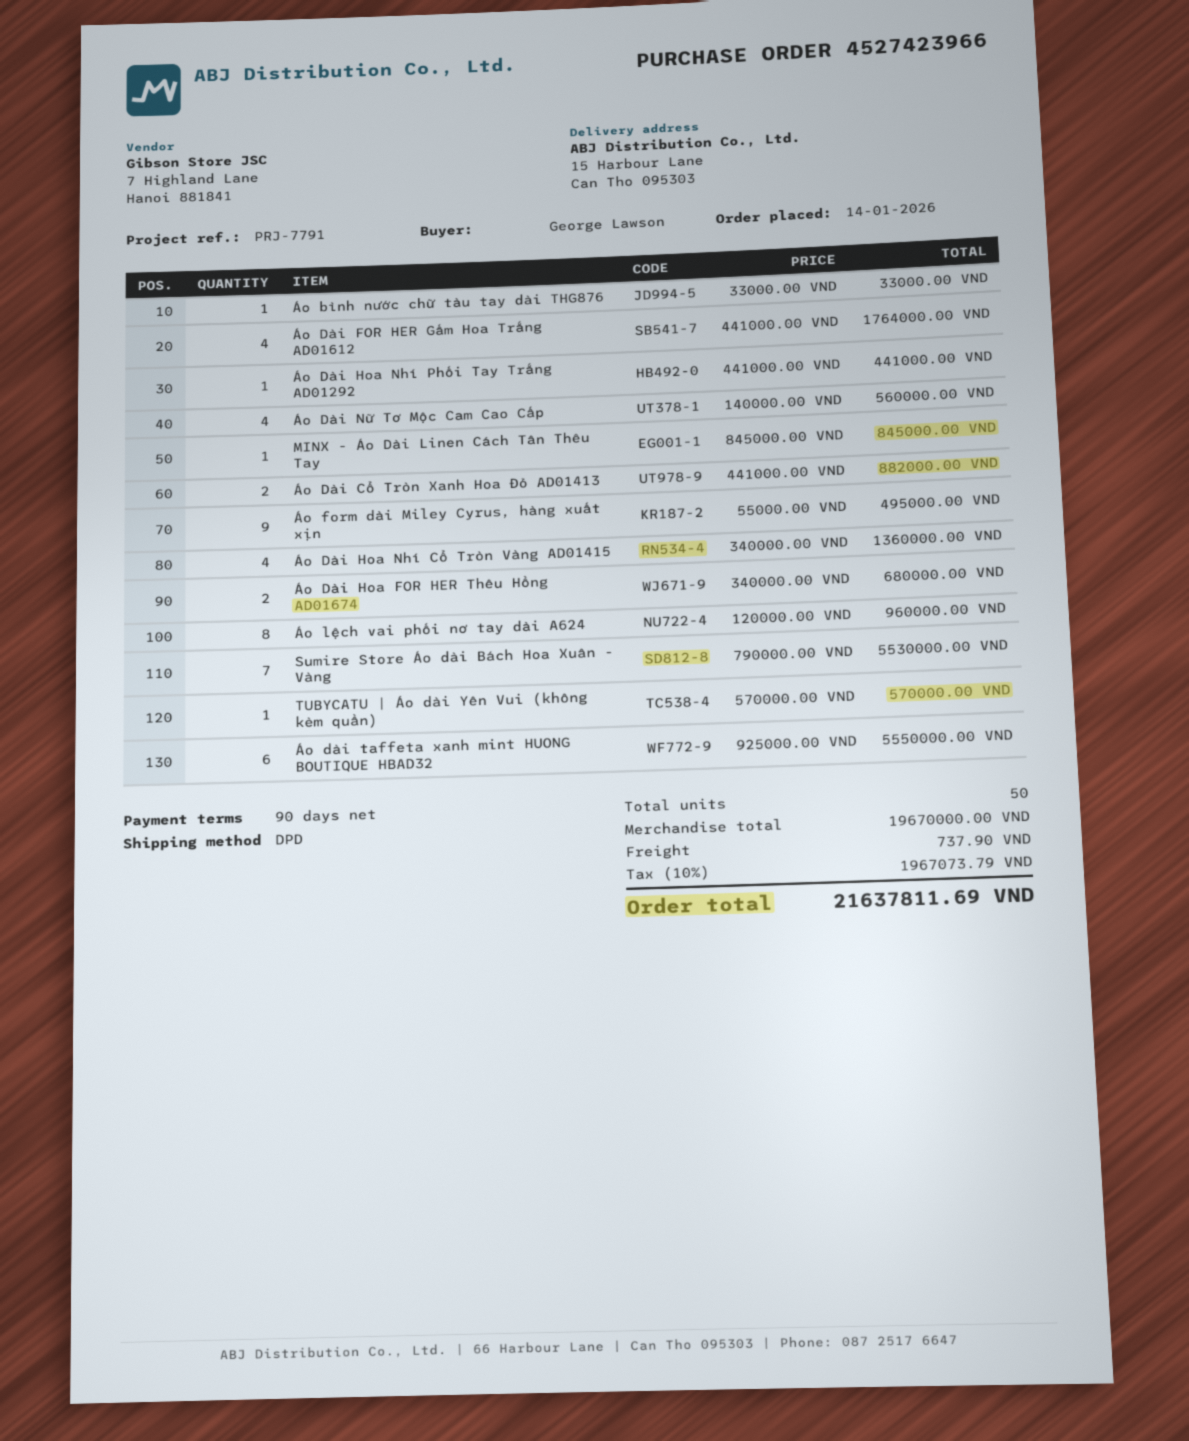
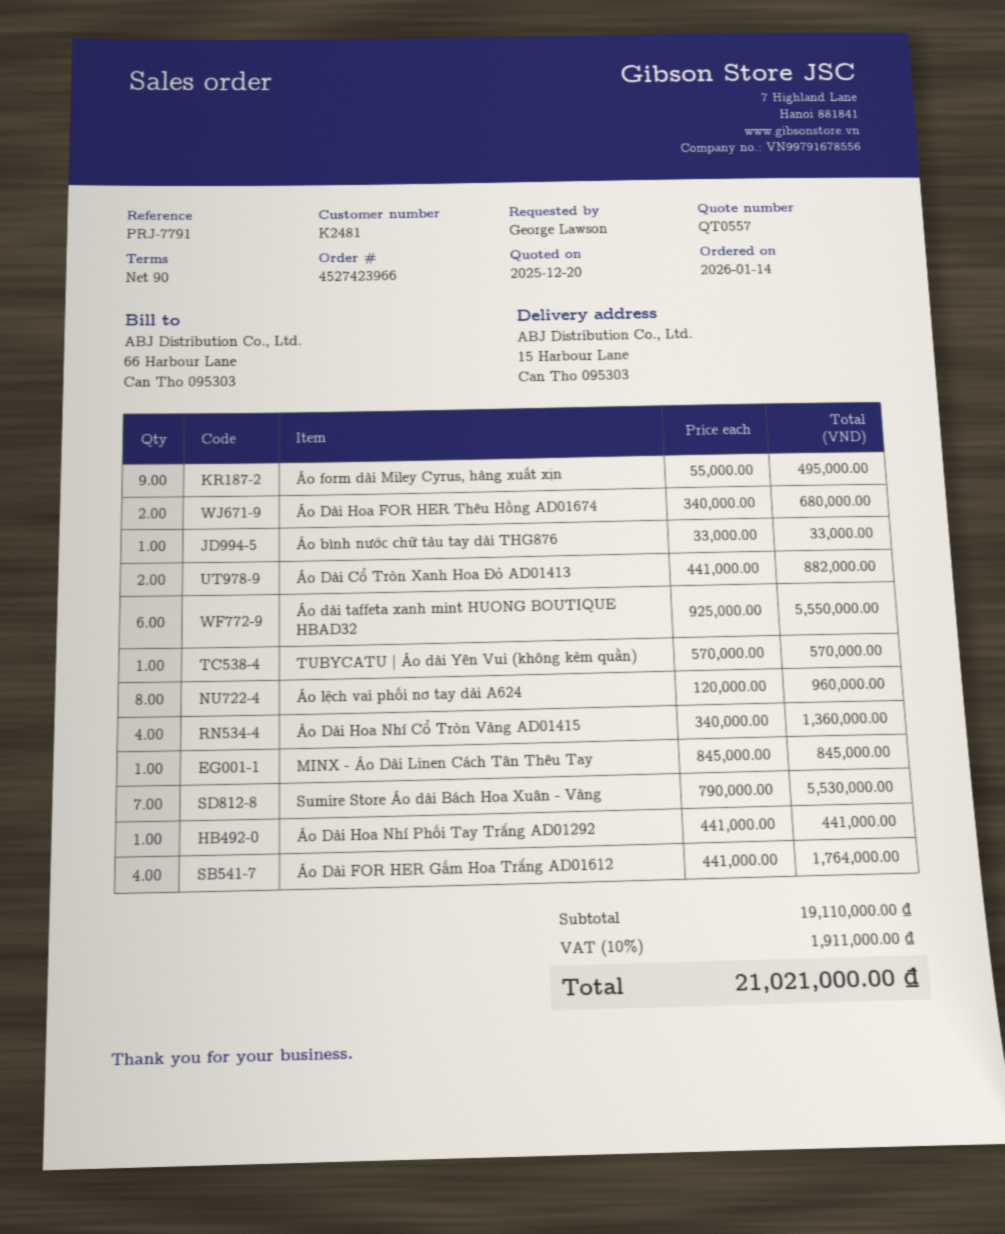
Áo Dài Nữ Tơ Mộc Cam Cao Cấp: 4 x 140000.00 = 560000.00 -> none
subtotal: 19670000.00 -> 19110000.00
shipping: 737.90 -> none
tax: 10% = 1967073.79 -> 10% = 1911000.00
total: 21637811.69 -> 21021000.00

